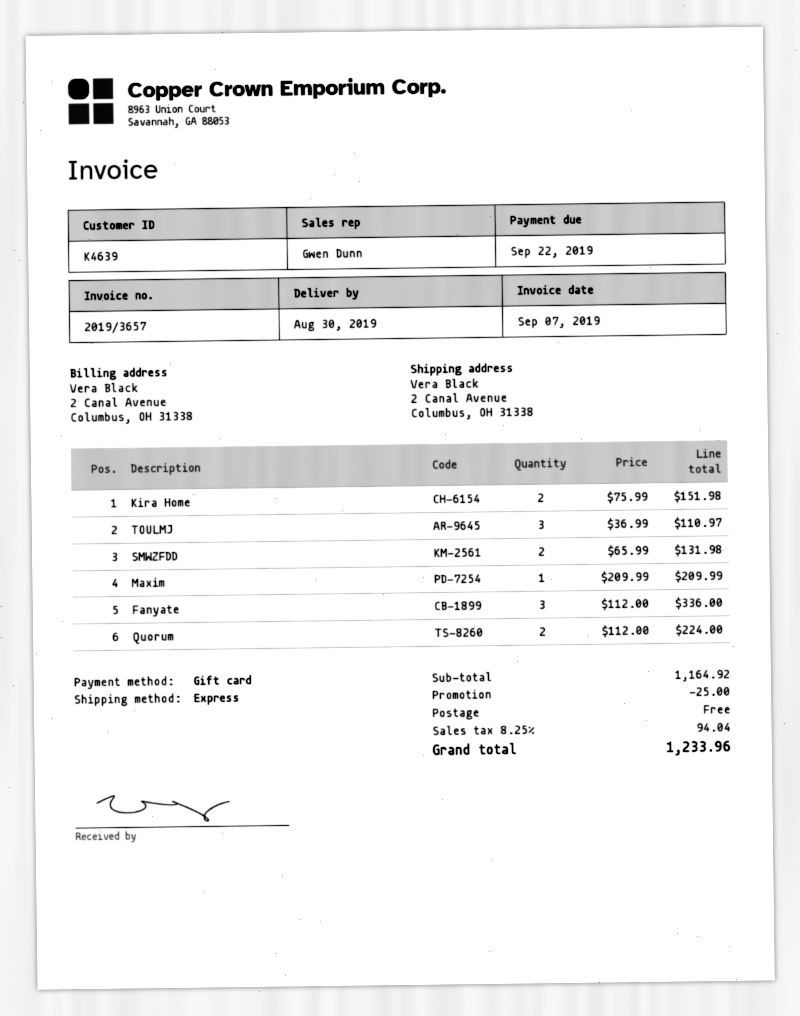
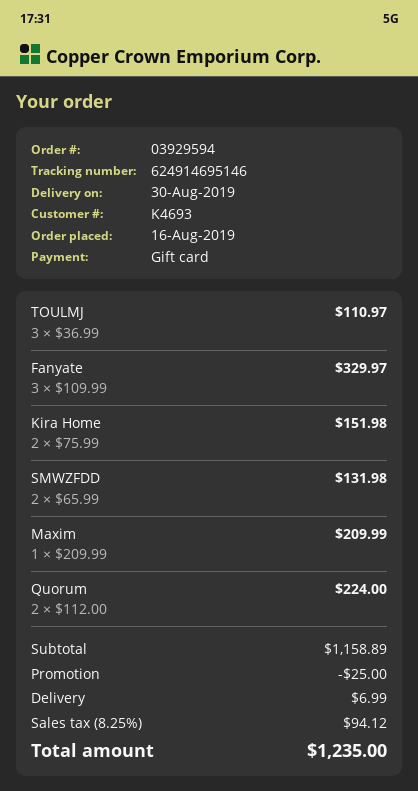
customer number: K4639 -> K4693
Fanyate: 3 x 112.00 = 336.00 -> 3 x 109.99 = 329.97
subtotal: 1164.92 -> 1158.89
shipping: 0.00 -> 6.99
tax: 8.25% = 94.04 -> 8.25% = 94.12
total: 1233.96 -> 1235.00

